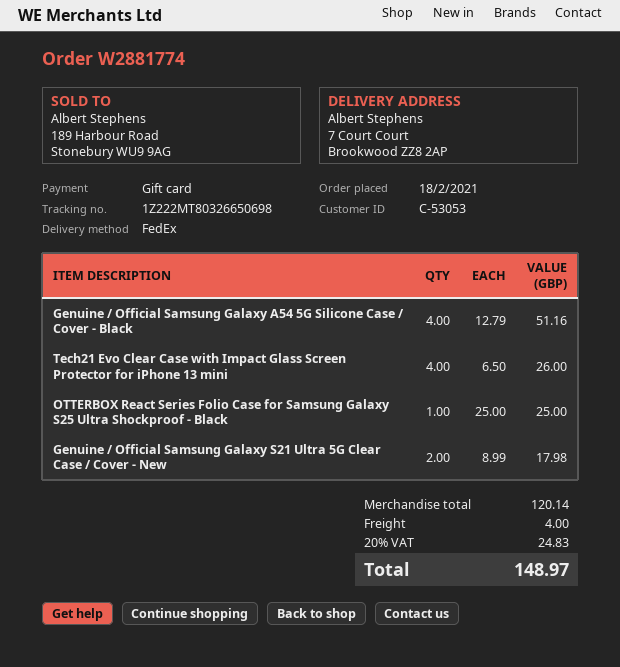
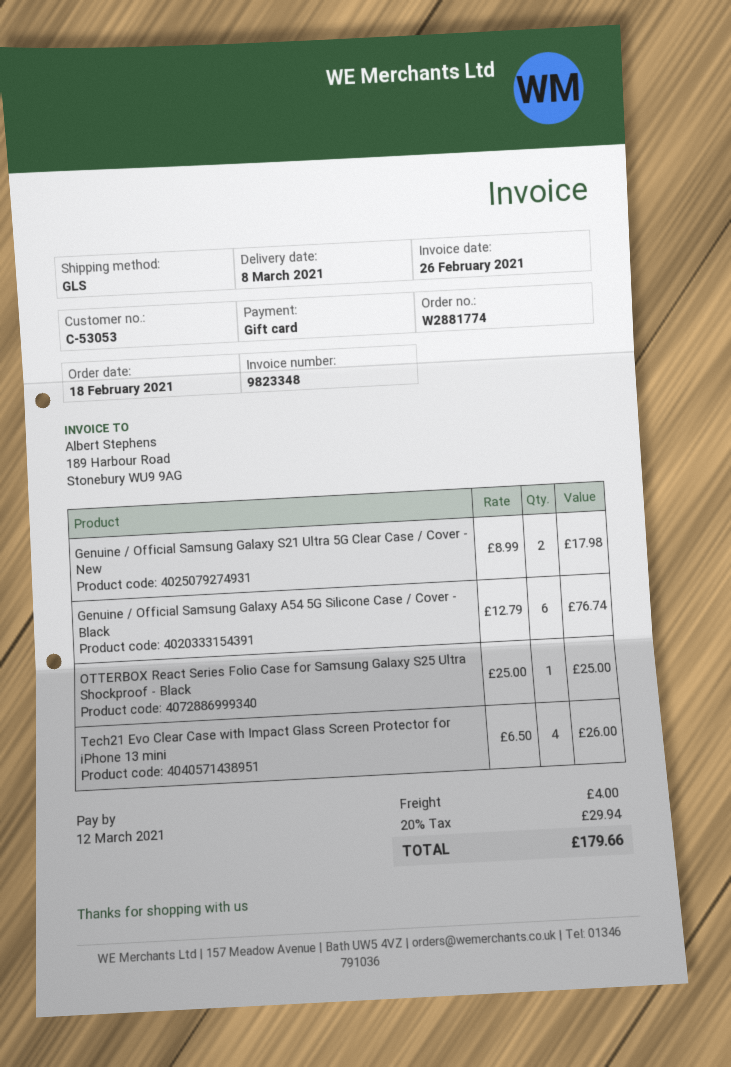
shipping method: FedEx -> GLS
Genuine / Official Samsung Galaxy A54 5G Silicone Case / Cover - Black: 4 x 12.79 = 51.16 -> 6 x 12.79 = 76.74
tax: 20% = 24.83 -> 20% = 29.94
total: 148.97 -> 179.66

